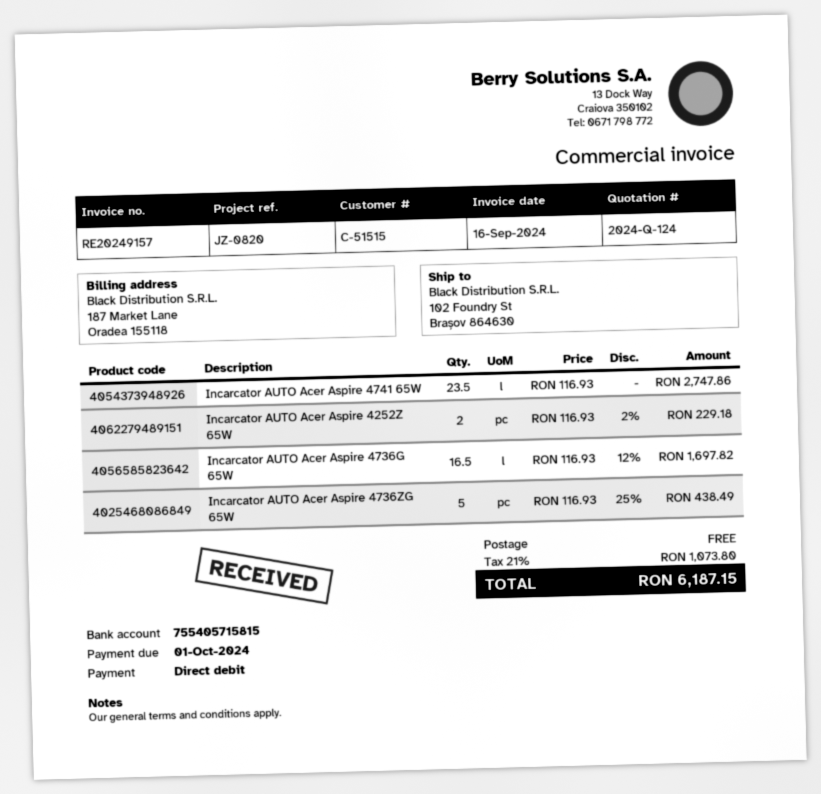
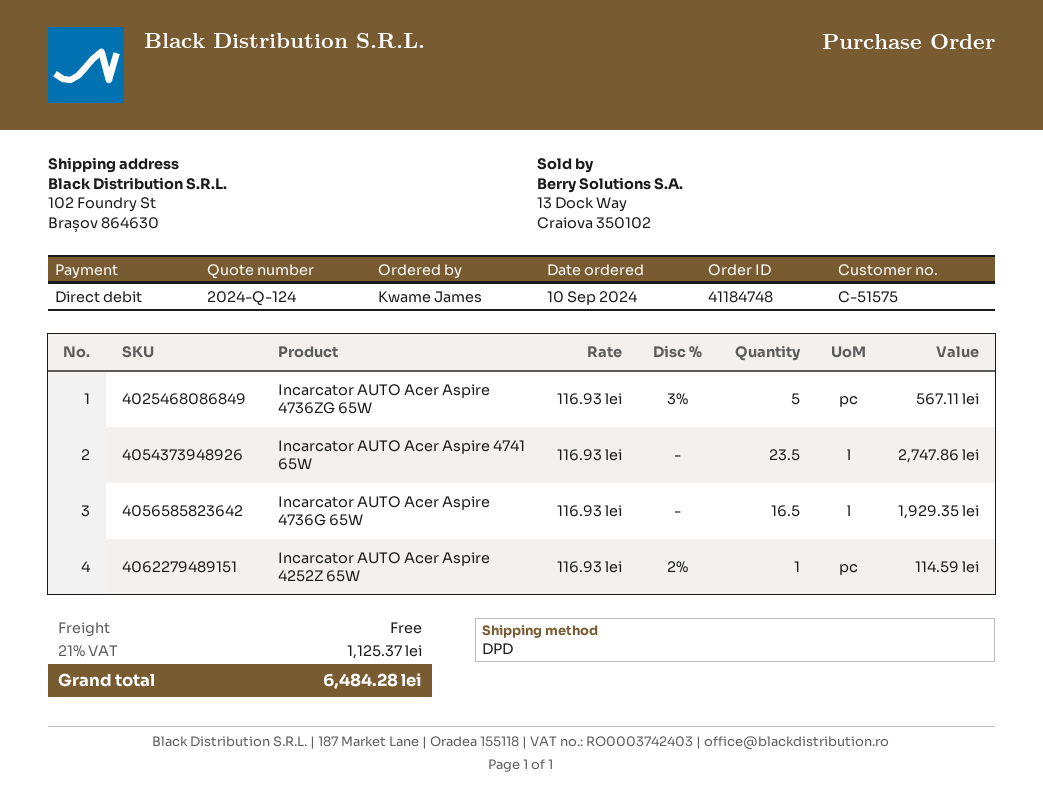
customer number: C-51515 -> C-51575
Incarcator AUTO Acer Aspire 4252Z 65W: 2 x 116.93 - 2% = 229.18 -> 1 x 116.93 - 2% = 114.59
Incarcator AUTO Acer Aspire 4736G 65W: 16.5 x 116.93 - 12% = 1697.82 -> 16.5 x 116.93 = 1929.35
Incarcator AUTO Acer Aspire 4736ZG 65W: 5 x 116.93 - 25% = 438.49 -> 5 x 116.93 - 3% = 567.11
tax: 21% = 1073.80 -> 21% = 1125.37
total: 6187.15 -> 6484.28

